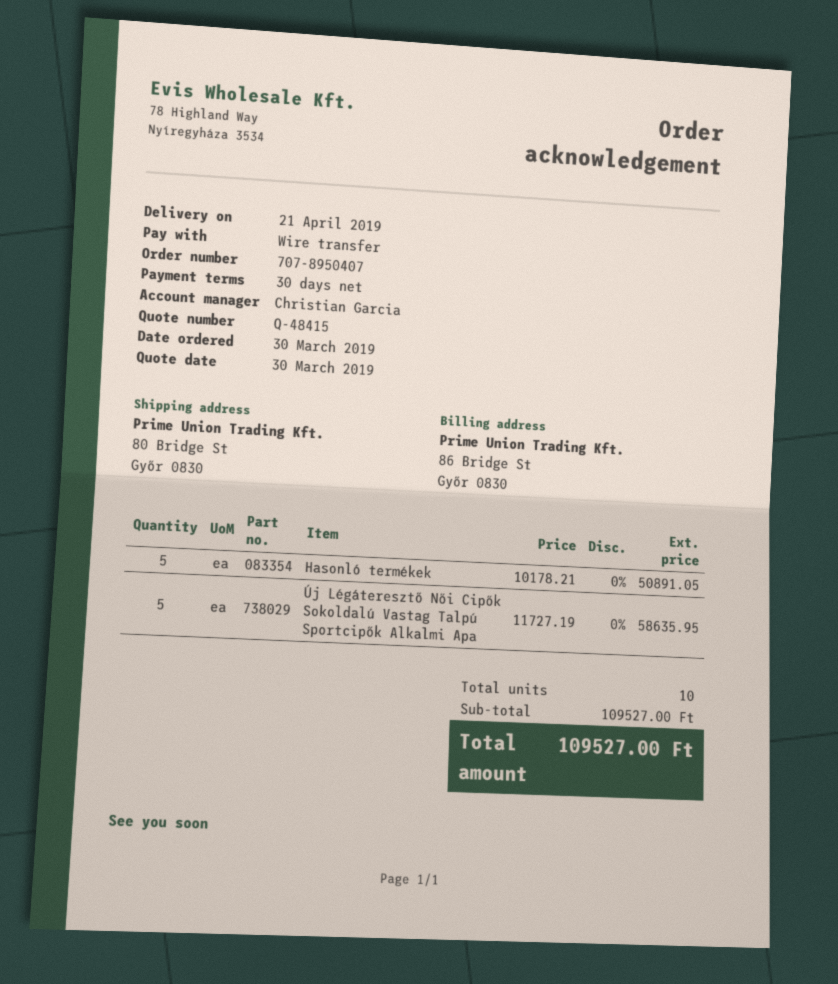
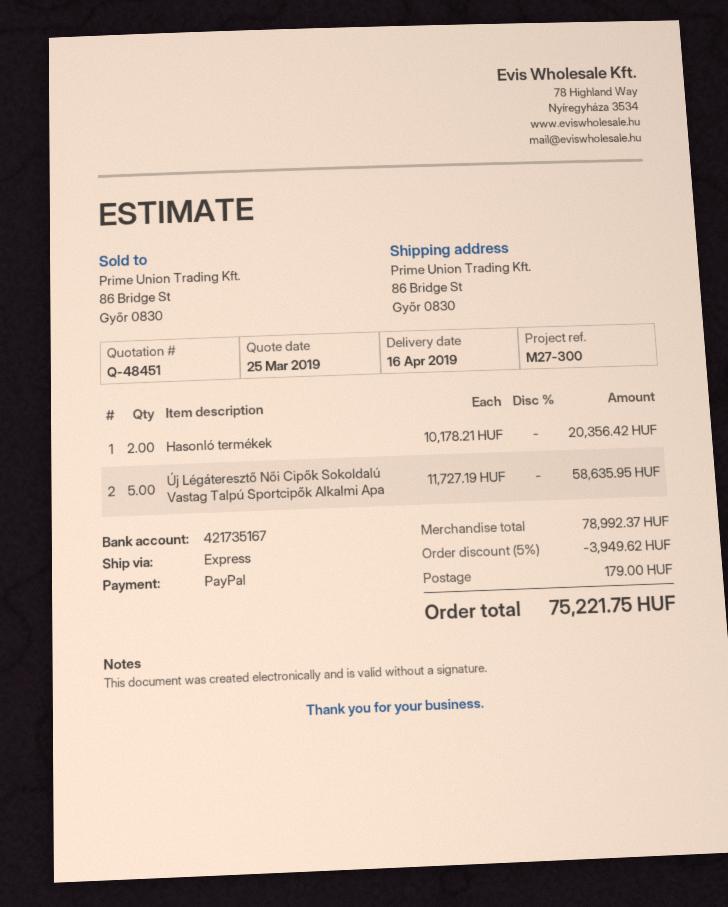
quote number: Q-48415 -> Q-48451
quote date: 2019-03-30 -> 2019-03-25
delivery date: 2019-04-21 -> 2019-04-16
payment method: bank transfer -> PayPal
ship to: 80 Bridge St, Győr 0830 -> 86 Bridge St, Győr 0830
Hasonló termékek: 5 x 10178.21 = 50891.05 -> 2 x 10178.21 = 20356.42
subtotal: 109527.00 -> 78992.37
discount: none -> 5% = 3949.62
shipping: none -> 179.00
total: 109527.00 -> 75221.75

